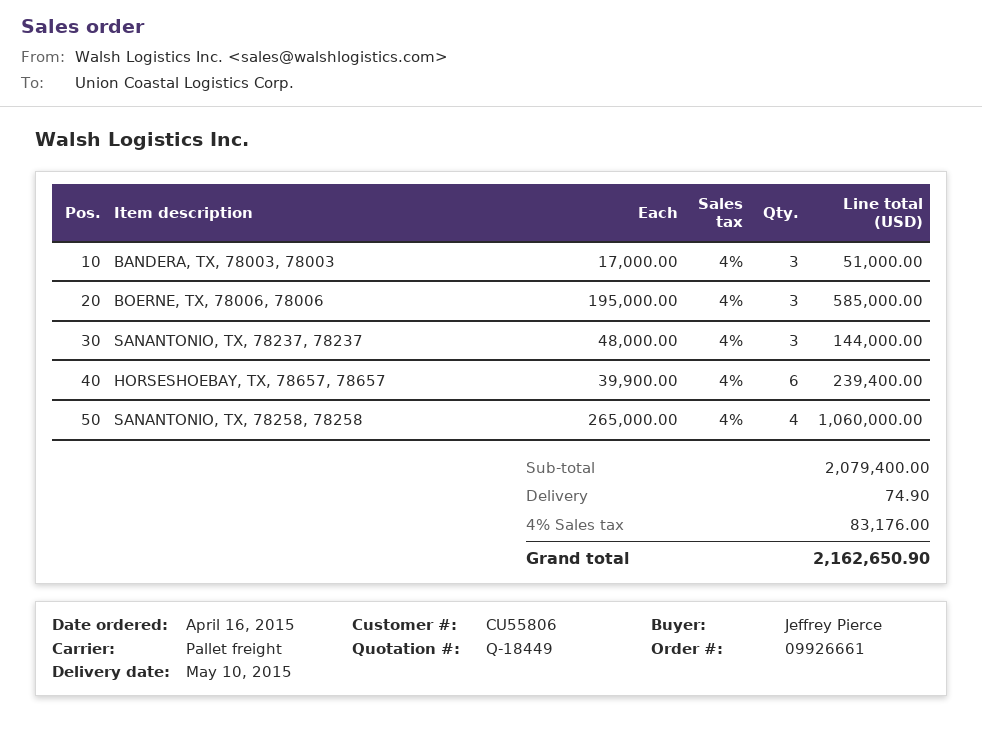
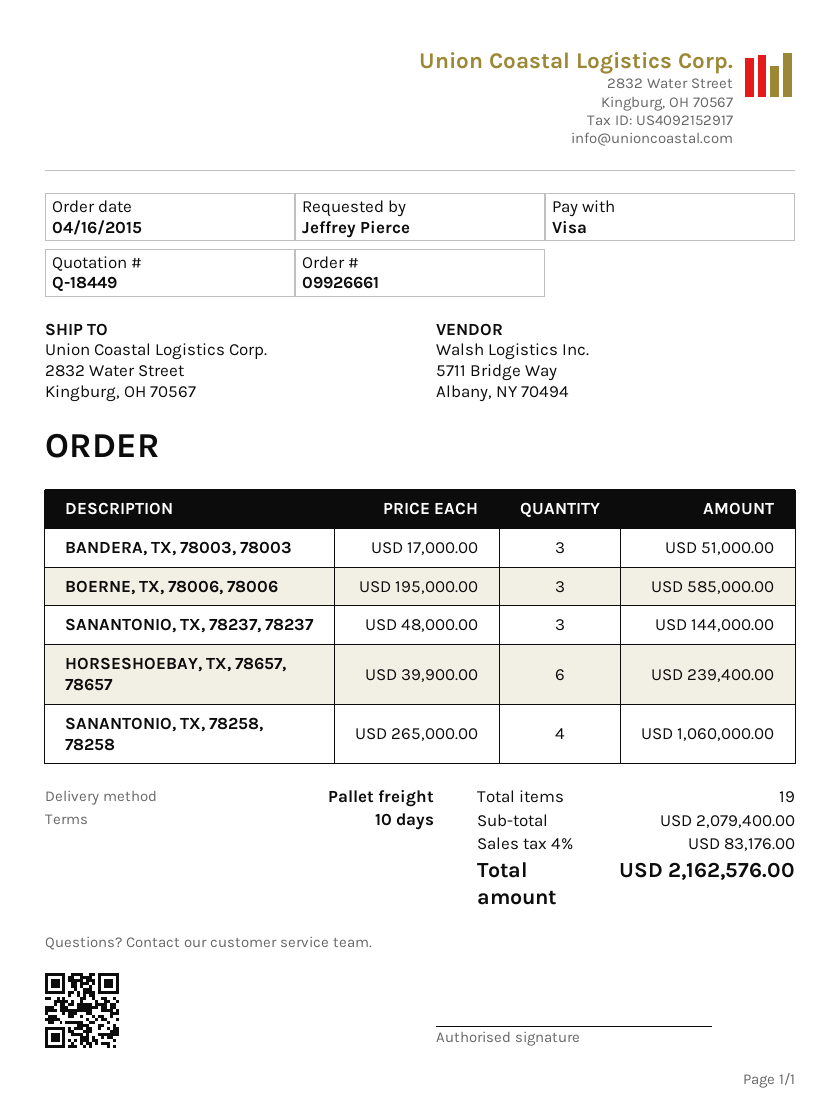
shipping: 74.90 -> none
total: 2162650.90 -> 2162576.00

